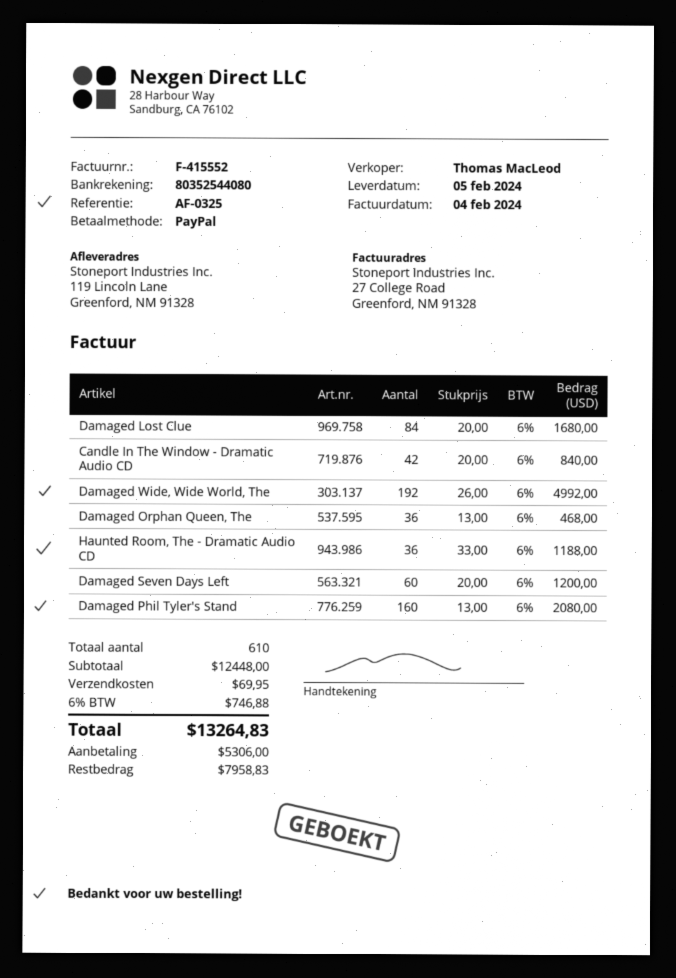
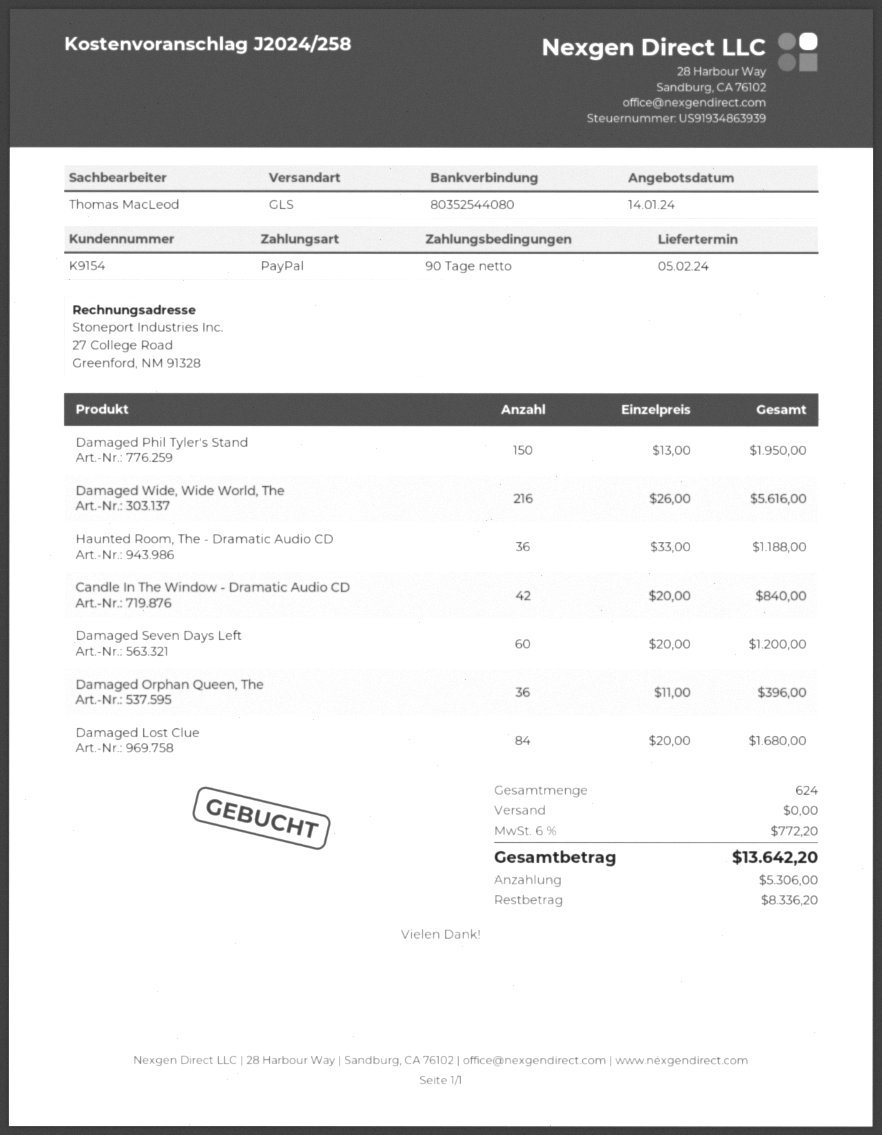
Damaged Wide, Wide World, The: 192 x 26.00 = 4992.00 -> 216 x 26.00 = 5616.00
Damaged Orphan Queen, The: 36 x 13.00 = 468.00 -> 36 x 11.00 = 396.00
Damaged Phil Tyler's Stand: 160 x 13.00 = 2080.00 -> 150 x 13.00 = 1950.00
total quantity: 610 -> 624
shipping: 69.95 -> 0.00
tax: 6% = 746.88 -> 6% = 772.20
total: 13264.83 -> 13642.20
balance: 7958.83 -> 8336.20

